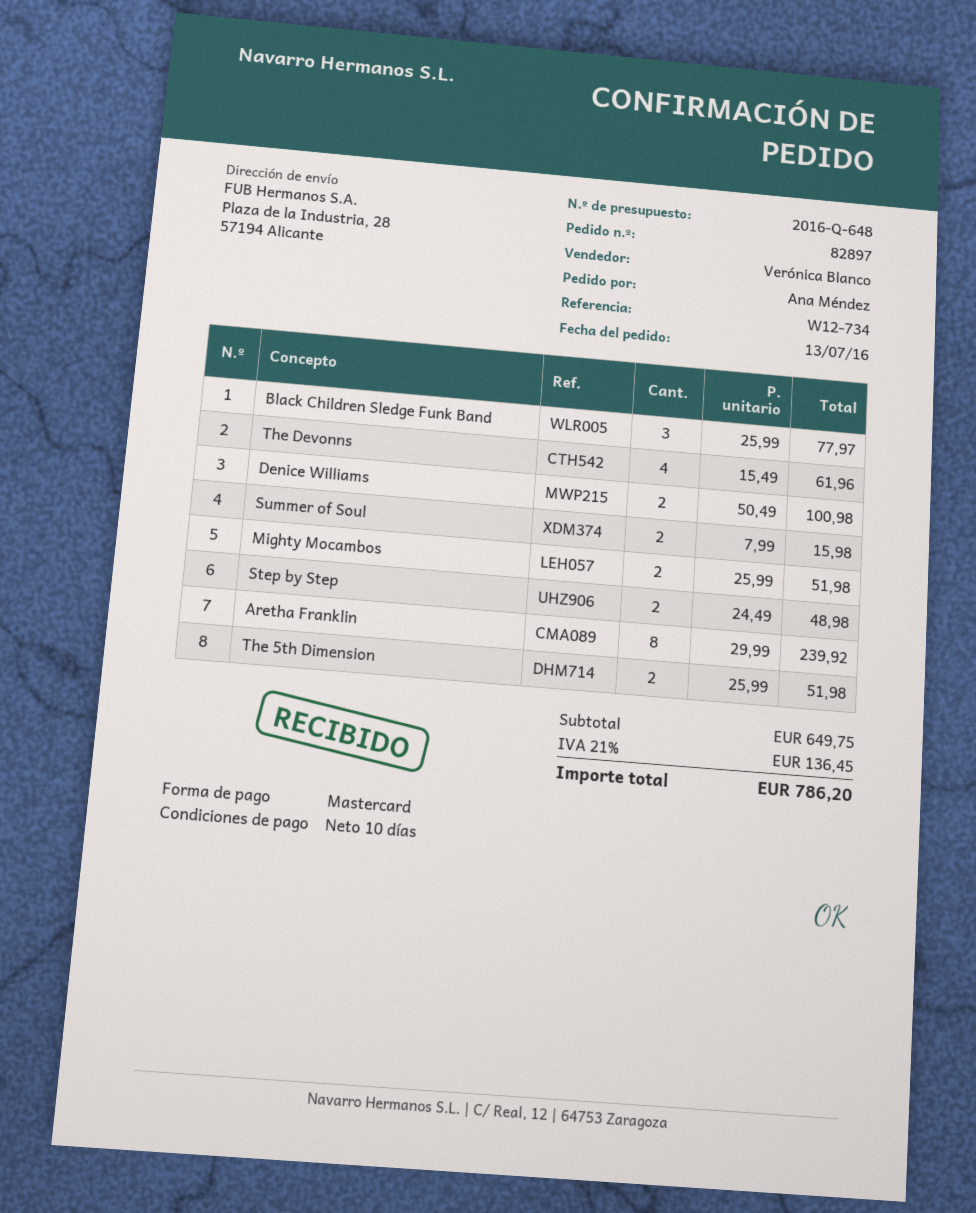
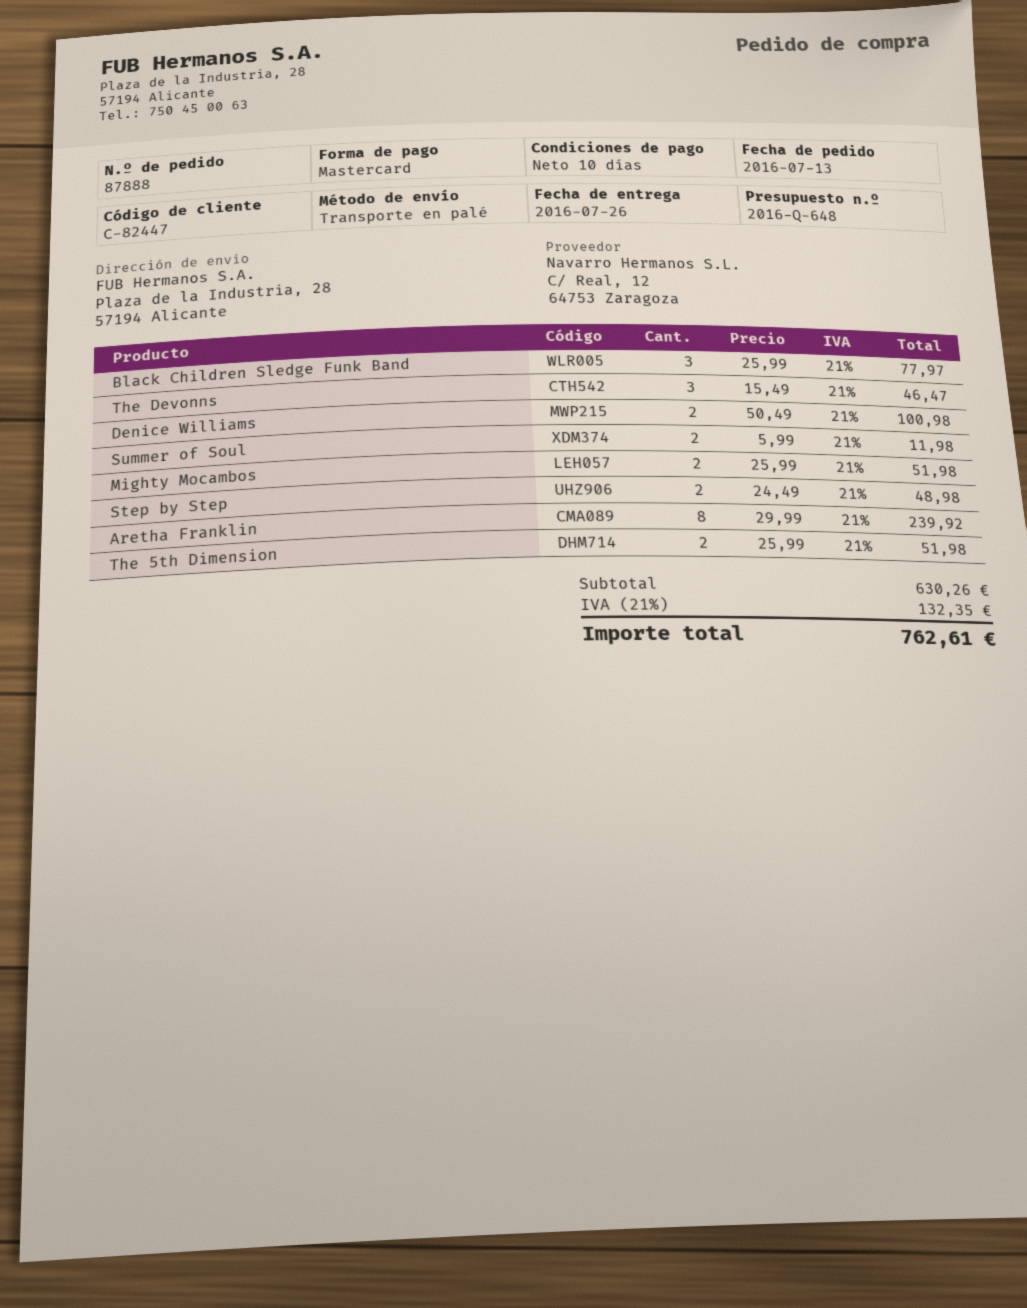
order number: 82897 -> 87888
The Devonns: 4 x 15.49 = 61.96 -> 3 x 15.49 = 46.47
Summer of Soul: 2 x 7.99 = 15.98 -> 2 x 5.99 = 11.98
subtotal: 649.75 -> 630.26
tax: 21% = 136.45 -> 21% = 132.35
total: 786.20 -> 762.61

